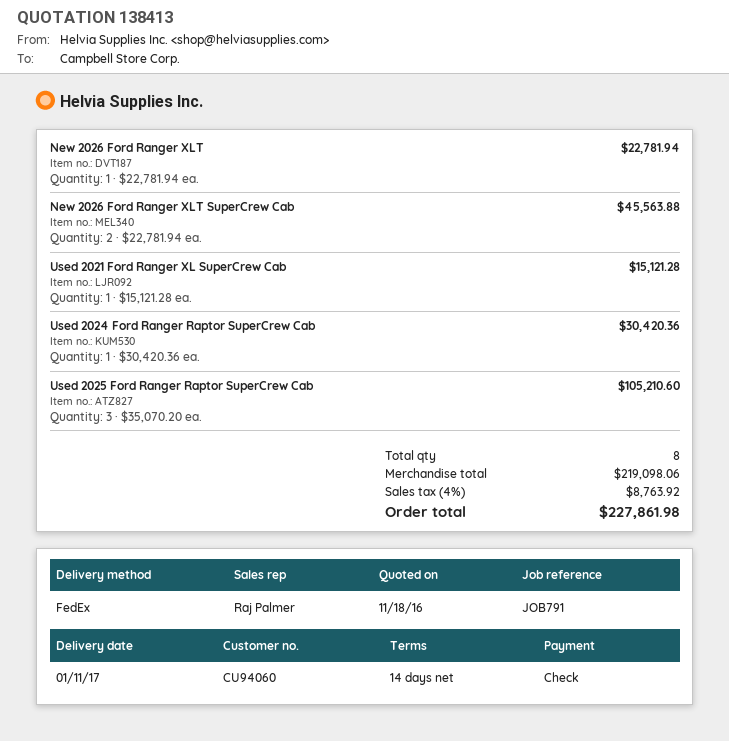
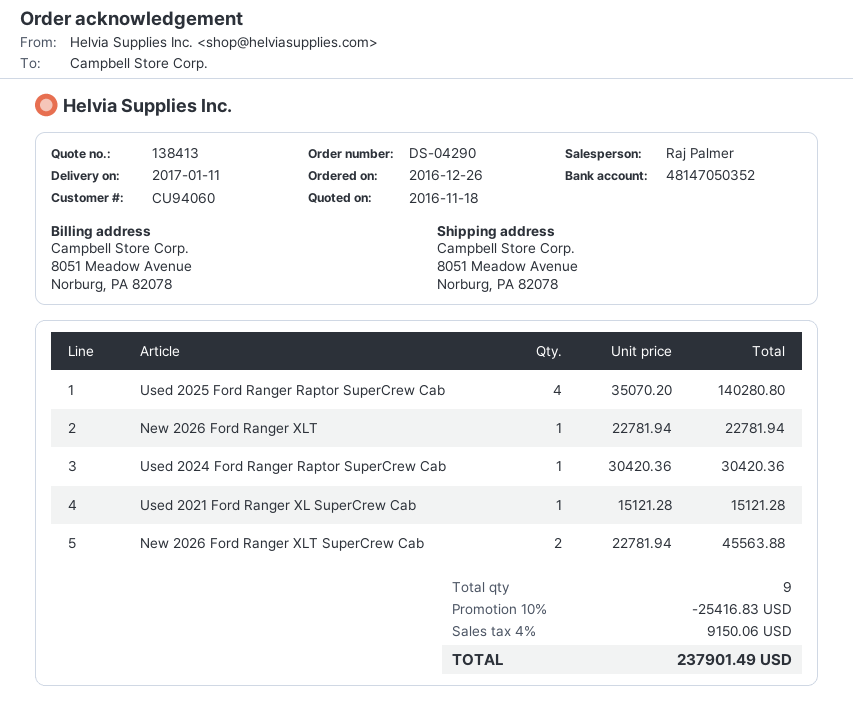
Used 2025 Ford Ranger Raptor SuperCrew Cab: 3 x 35070.20 = 105210.60 -> 4 x 35070.20 = 140280.80
total quantity: 8 -> 9
discount: none -> 10% = 25416.83
tax: 4% = 8763.92 -> 4% = 9150.06
total: 227861.98 -> 237901.49

